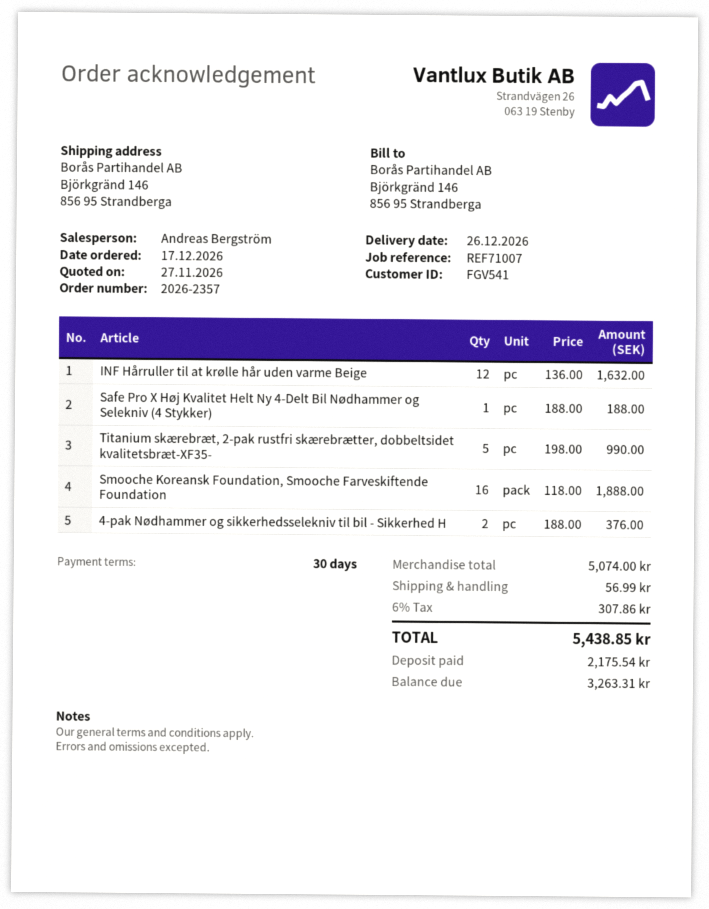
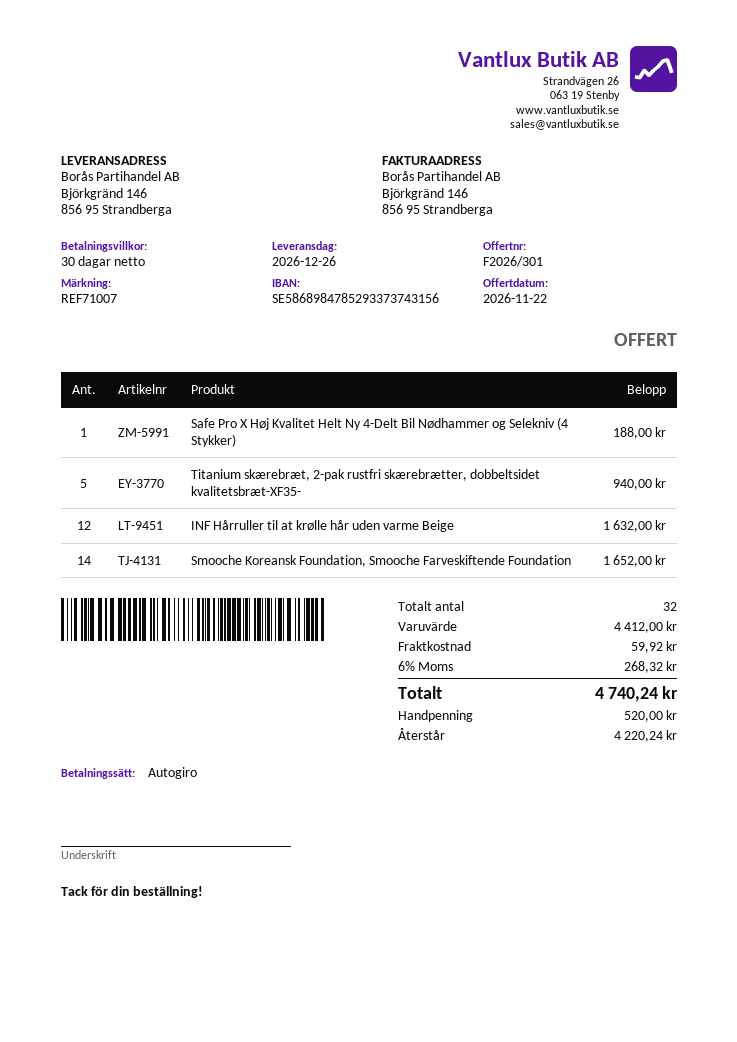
quote date: 2026-11-27 -> 2026-11-22
Titanium skærebræt, 2-pak rustfri skærebrætter, dobbeltsidet kvalitetsbræt-XF35-: 5 for 990.00 -> 5 for 940.00
Smooche Koreansk Foundation, Smooche Farveskiftende Foundation: 16 for 1888.00 -> 14 for 1652.00
4-pak Nødhammer og sikkerhedsselekniv til bil - Sikkerhed H: 2 for 376.00 -> none
subtotal: 5074.00 -> 4412.00
shipping: 56.99 -> 59.92
tax: 6% = 307.86 -> 6% = 268.32
total: 5438.85 -> 4740.24
deposit: 2175.54 -> 520.00
balance: 3263.31 -> 4220.24

